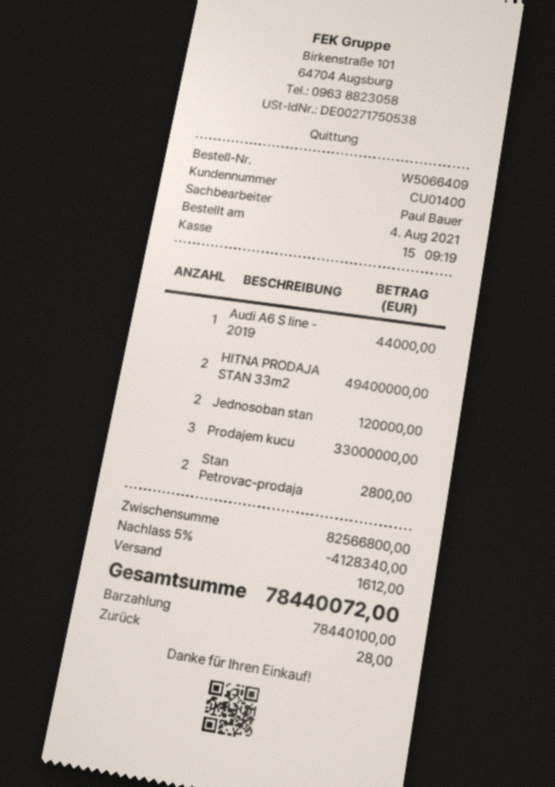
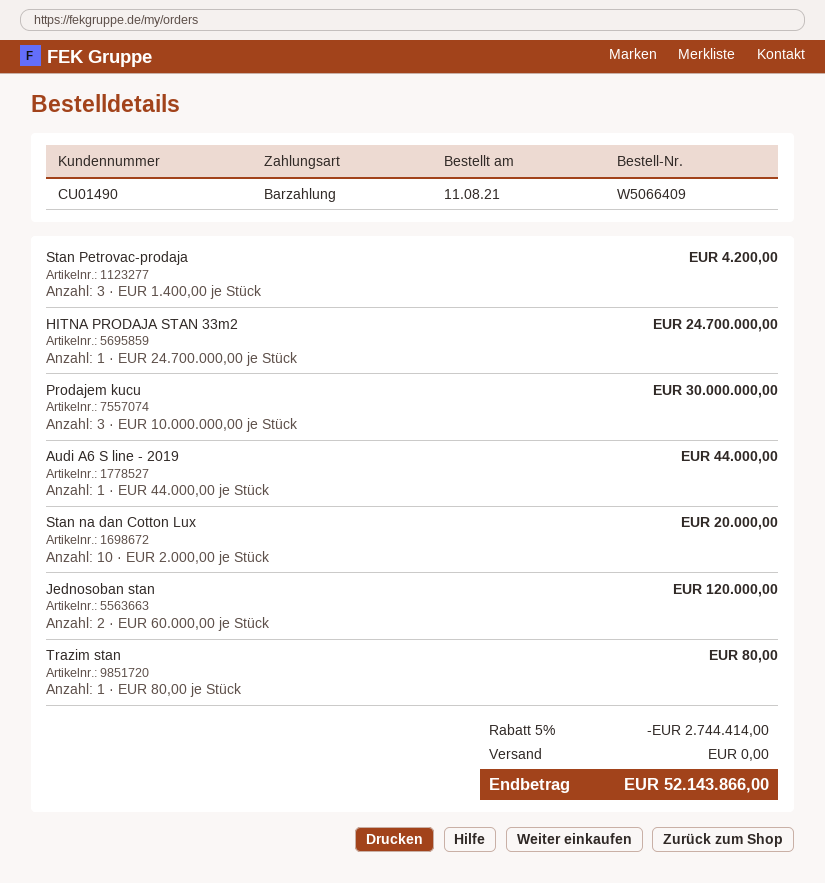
order date: 2021-08-04 -> 2021-08-11
customer number: CU01400 -> CU01490
HITNA PRODAJA STAN 33m2: 2 for 49400000.00 -> 1 for 24700000.00
Prodajem kucu: 3 for 33000000.00 -> 3 for 30000000.00
Stan Petrovac-prodaja: 2 for 2800.00 -> 3 for 4200.00
Stan na dan Cotton Lux: none -> 10 for 20000.00
Trazim stan: none -> 1 for 80.00
discount: 5% = 4128340.00 -> 5% = 2744414.00
shipping: 1612.00 -> 0.00
total: 78440072.00 -> 52143866.00

